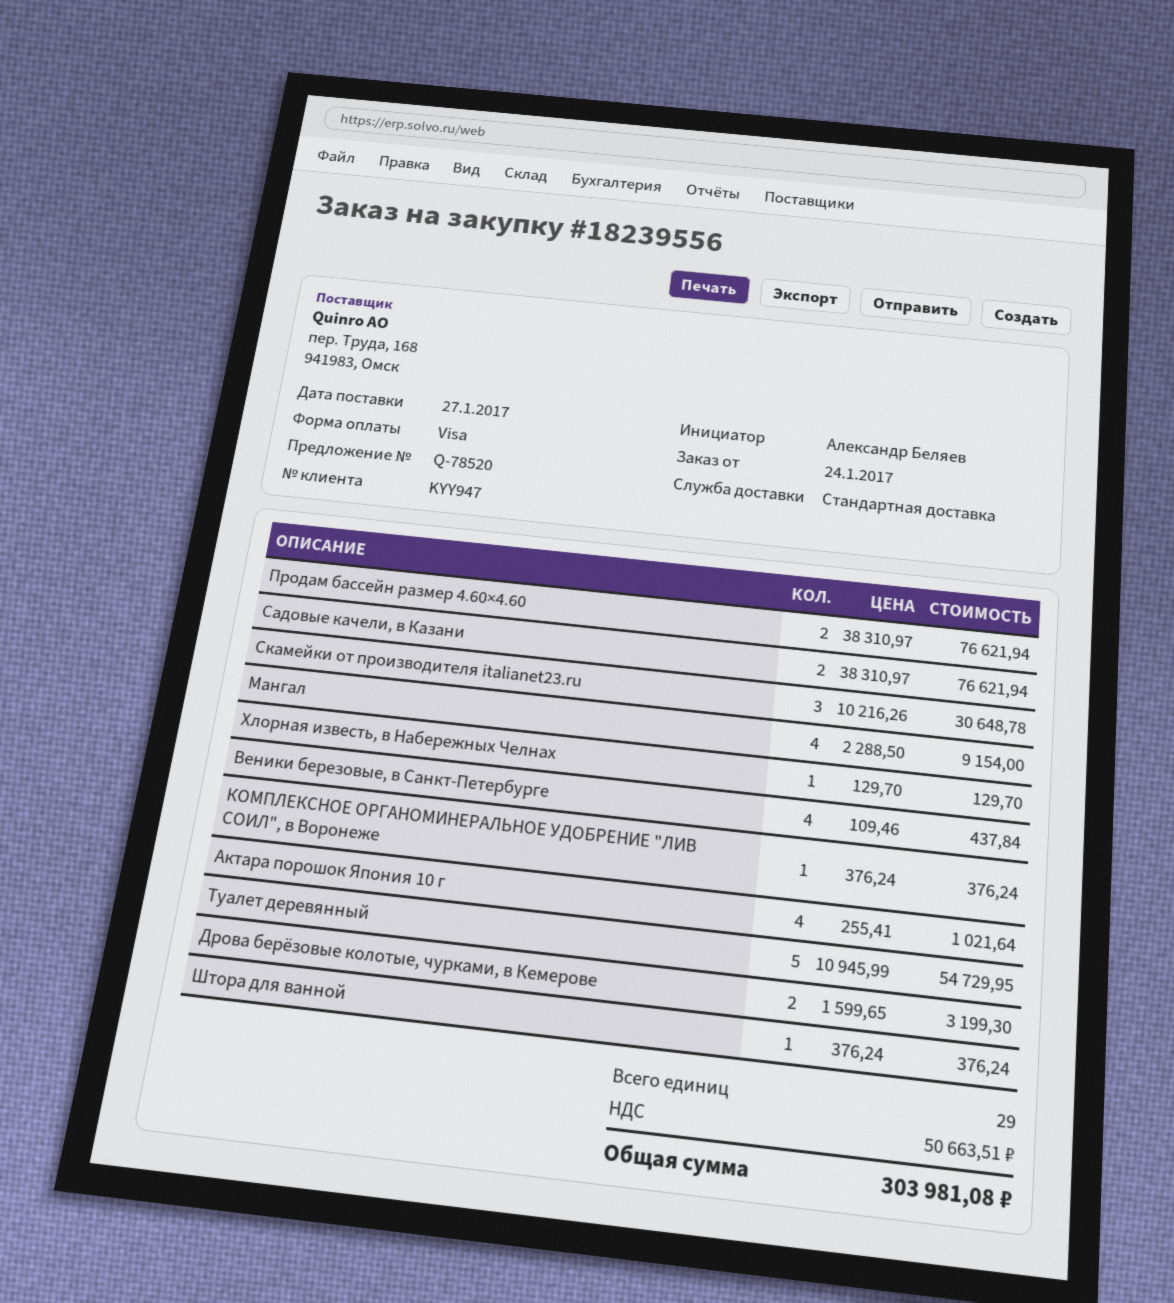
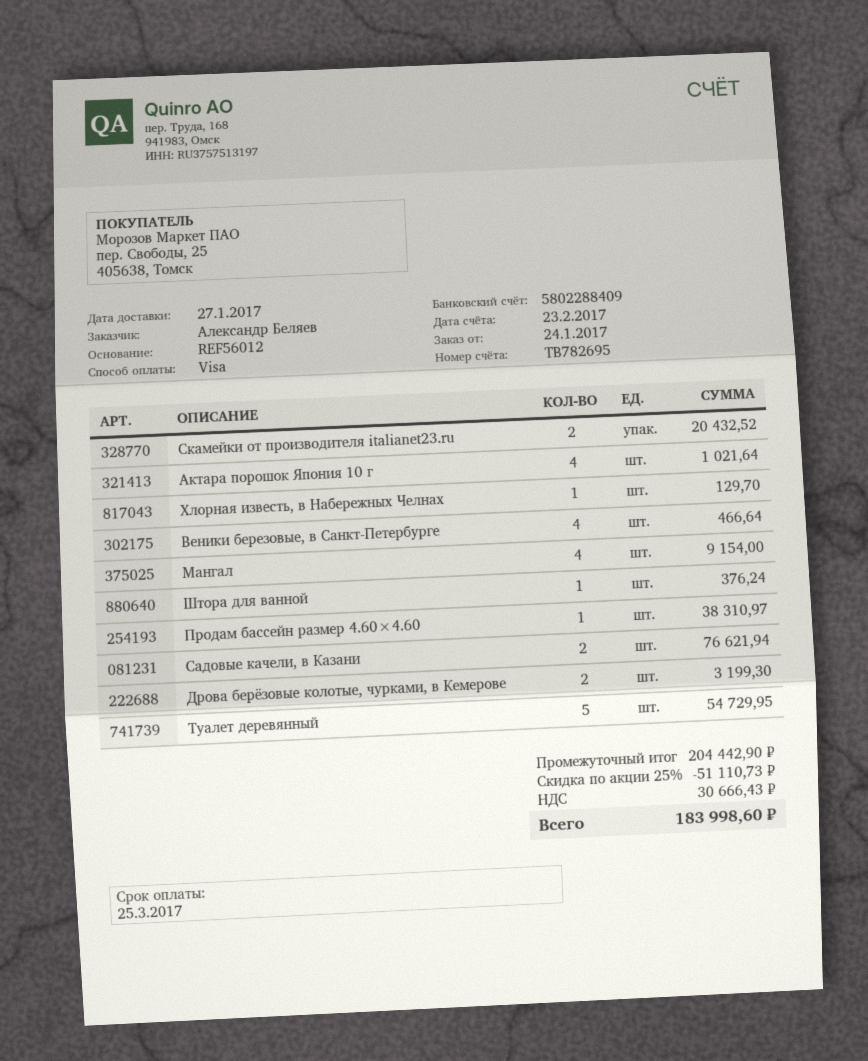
Продам бассейн размер 4.60×4.60: 2 for 76621.94 -> 1 for 38310.97
Скамейки от производителя italianet23.ru: 3 for 30648.78 -> 2 for 20432.52
Веники березовые, в Санкт-Петербурге: 4 for 437.84 -> 4 for 466.64
КОМПЛЕКСНОЕ ОРГАНОМИНЕРАЛЬНОЕ УДОБРЕНИЕ "ЛИВ СОИЛ", в Воронеже: 1 for 376.24 -> none
discount: none -> 25% = 51110.73
tax: 50663.51 -> 30666.43
total: 303981.08 -> 183998.60

